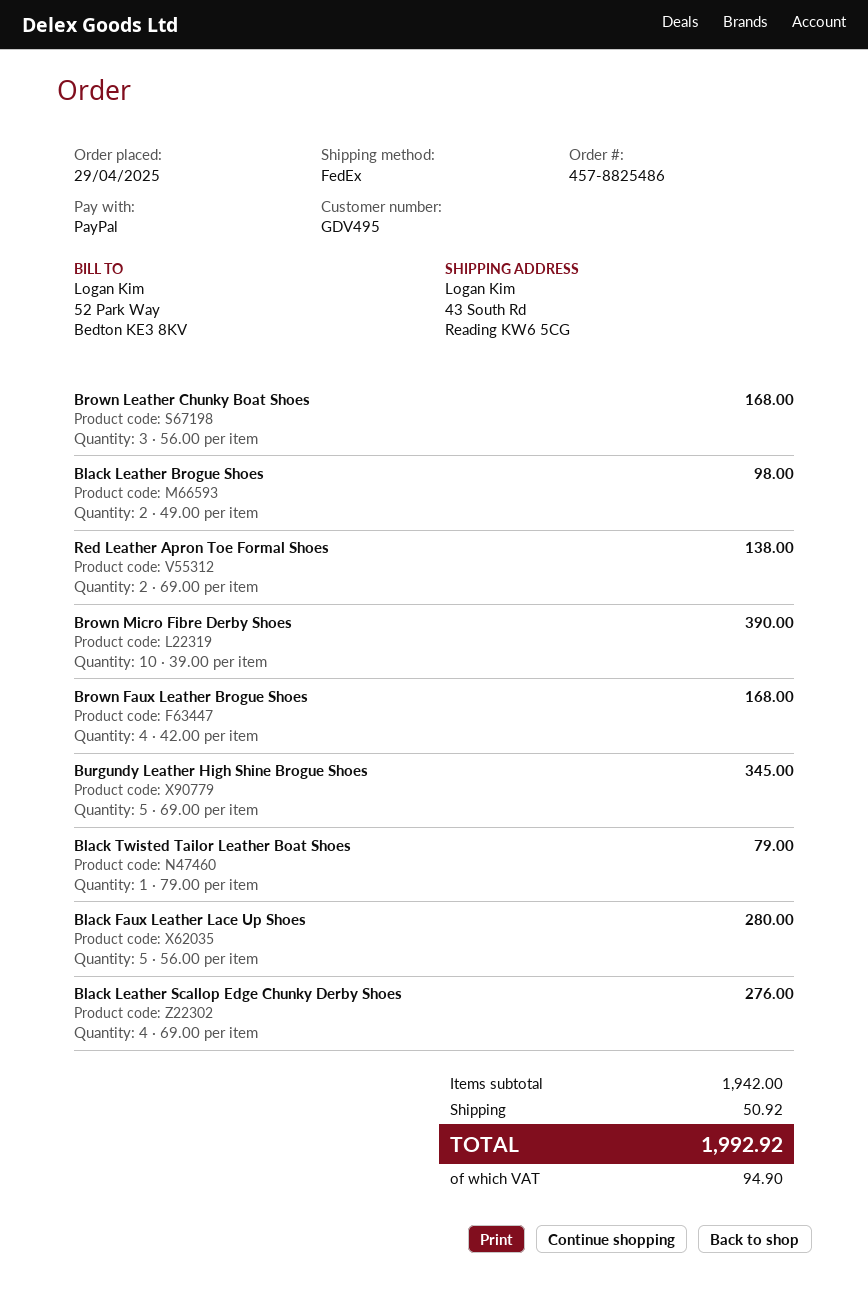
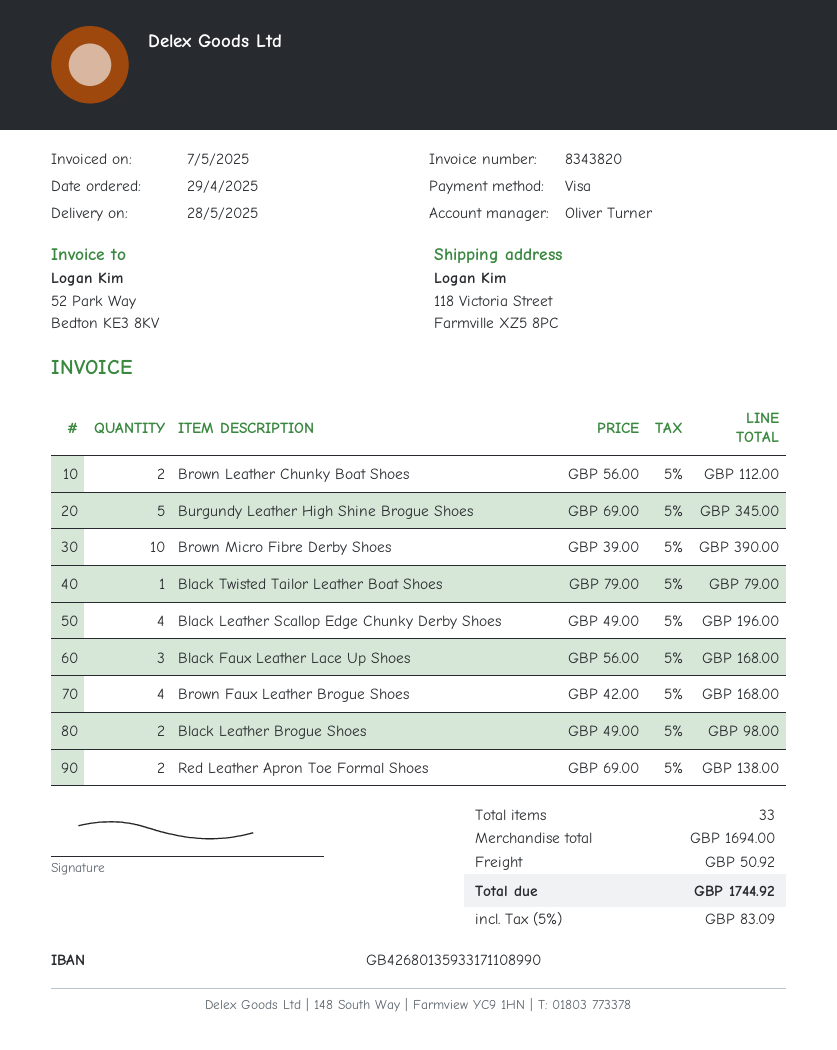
payment method: PayPal -> Visa
ship to: 43 South Rd, Reading KW6 5CG -> 118 Victoria Street, Farmville XZ5 8PC
Brown Leather Chunky Boat Shoes: 3 x 56.00 = 168.00 -> 2 x 56.00 = 112.00
Black Faux Leather Lace Up Shoes: 5 x 56.00 = 280.00 -> 3 x 56.00 = 168.00
Black Leather Scallop Edge Chunky Derby Shoes: 4 x 69.00 = 276.00 -> 4 x 49.00 = 196.00
subtotal: 1942.00 -> 1694.00
tax: 94.90 -> 83.09
total: 1992.92 -> 1744.92

